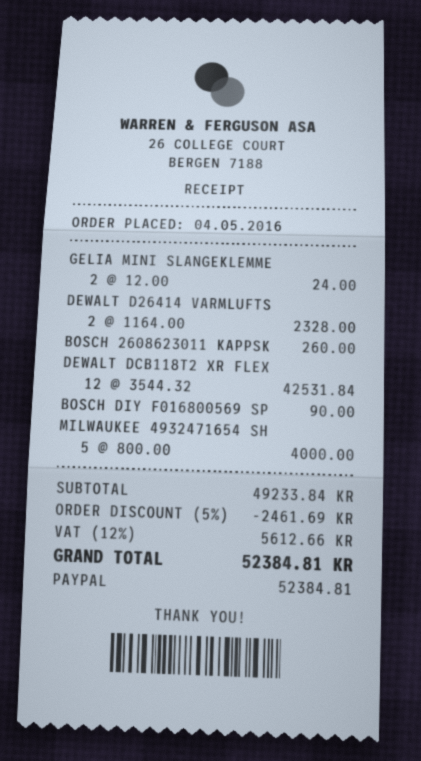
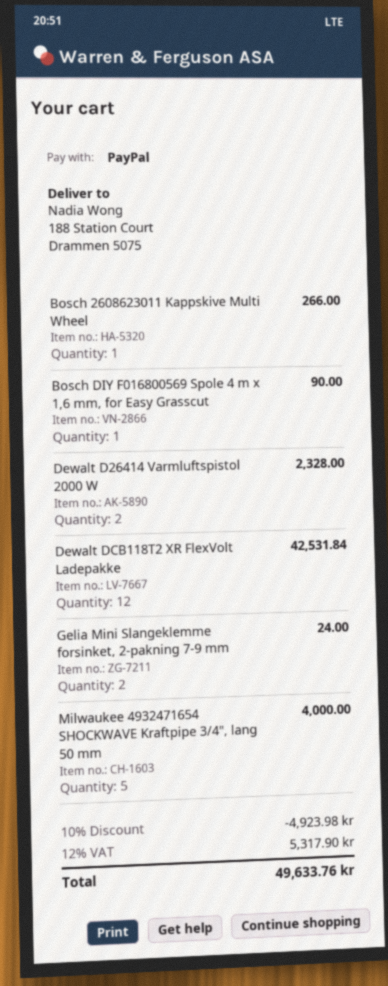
BOSCH 2608623011 KAPPSK: 1 for 260.00 -> 1 for 266.00
discount: 5% = 2461.69 -> 10% = 4923.98
tax: 12% = 5612.66 -> 12% = 5317.90
total: 52384.81 -> 49633.76

